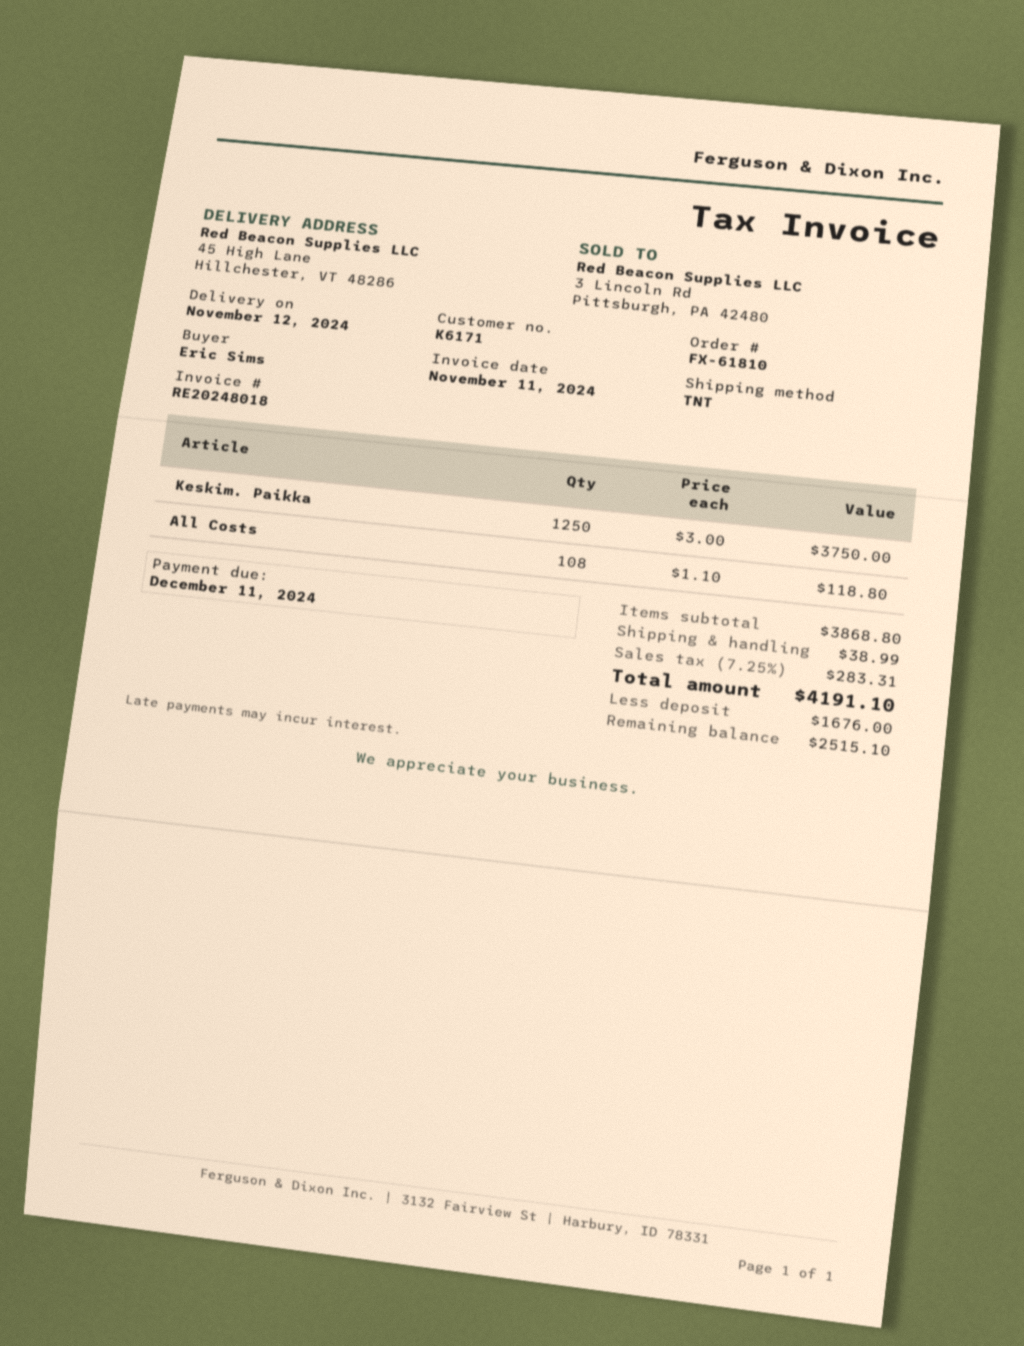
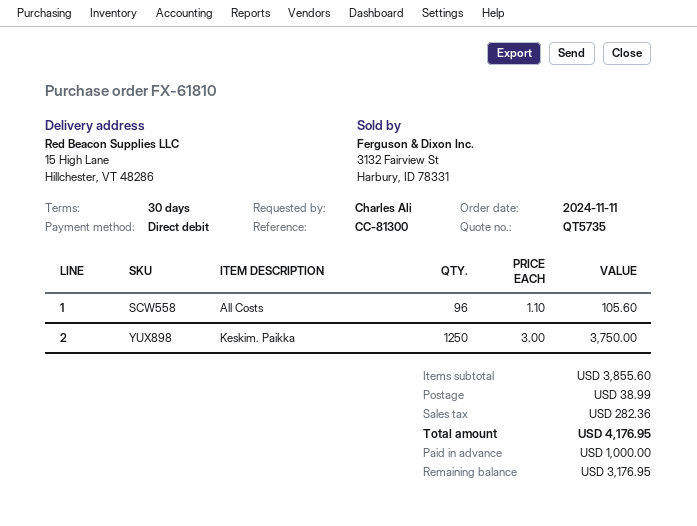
ordered by: Eric Sims -> Charles Ali
ship to: 45 High Lane, Hillchester, VT 48286 -> 15 High Lane, Hillchester, VT 48286
All Costs: 108 x 1.10 = 118.80 -> 96 x 1.10 = 105.60
subtotal: 3868.80 -> 3855.60
tax: 283.31 -> 282.36
total: 4191.10 -> 4176.95
deposit: 1676.00 -> 1000.00
balance: 2515.10 -> 3176.95

